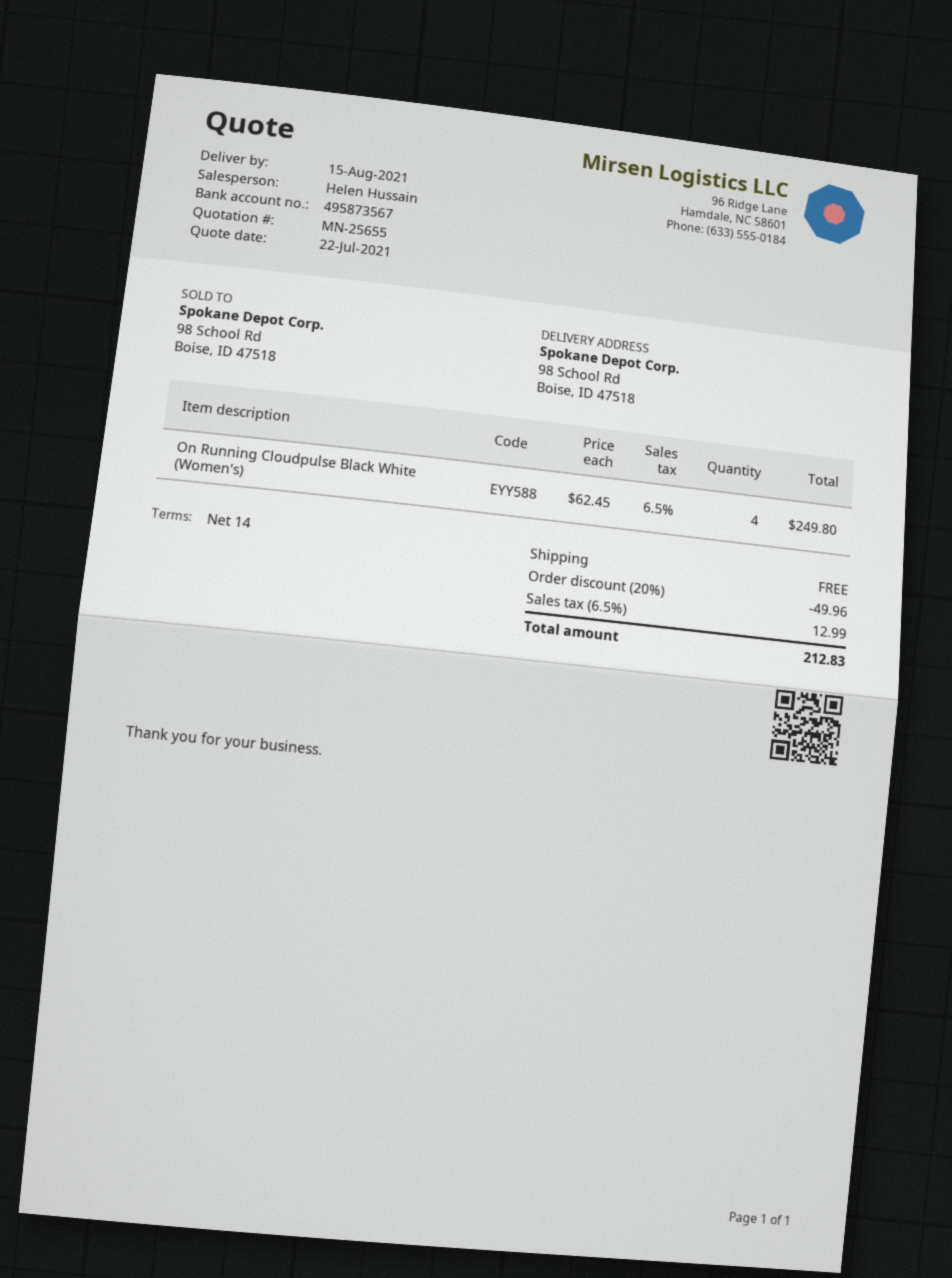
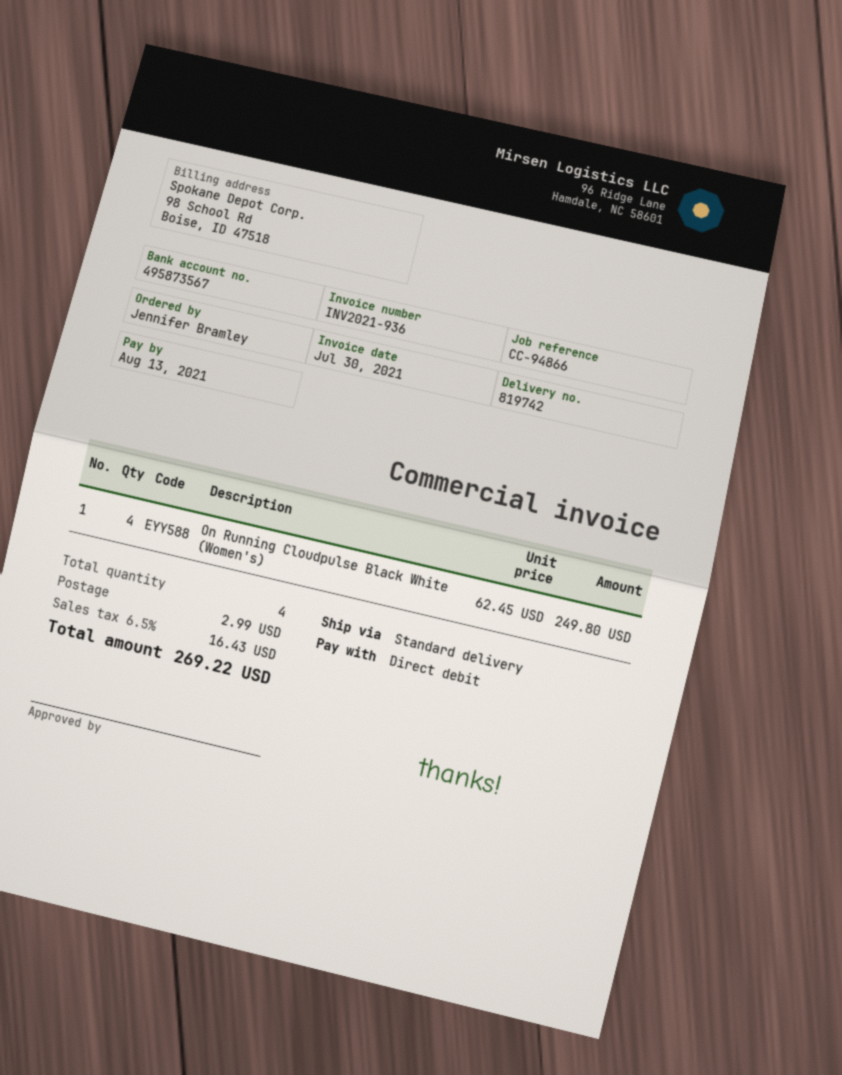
discount: 20% = 49.96 -> none
shipping: 0.00 -> 2.99
tax: 6.5% = 12.99 -> 6.5% = 16.43
total: 212.83 -> 269.22

